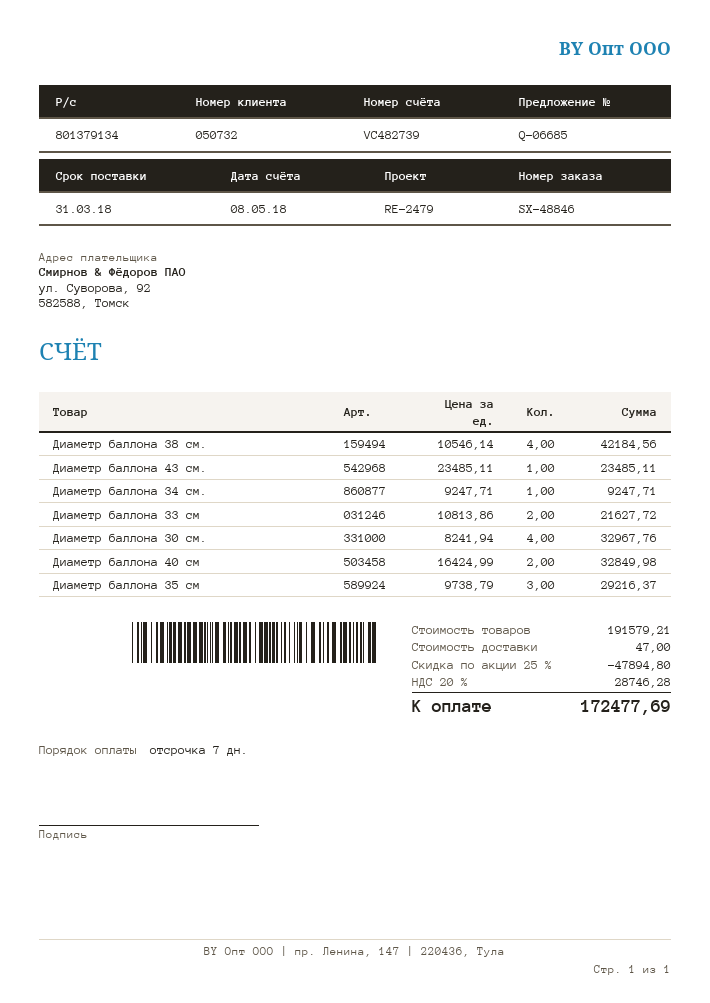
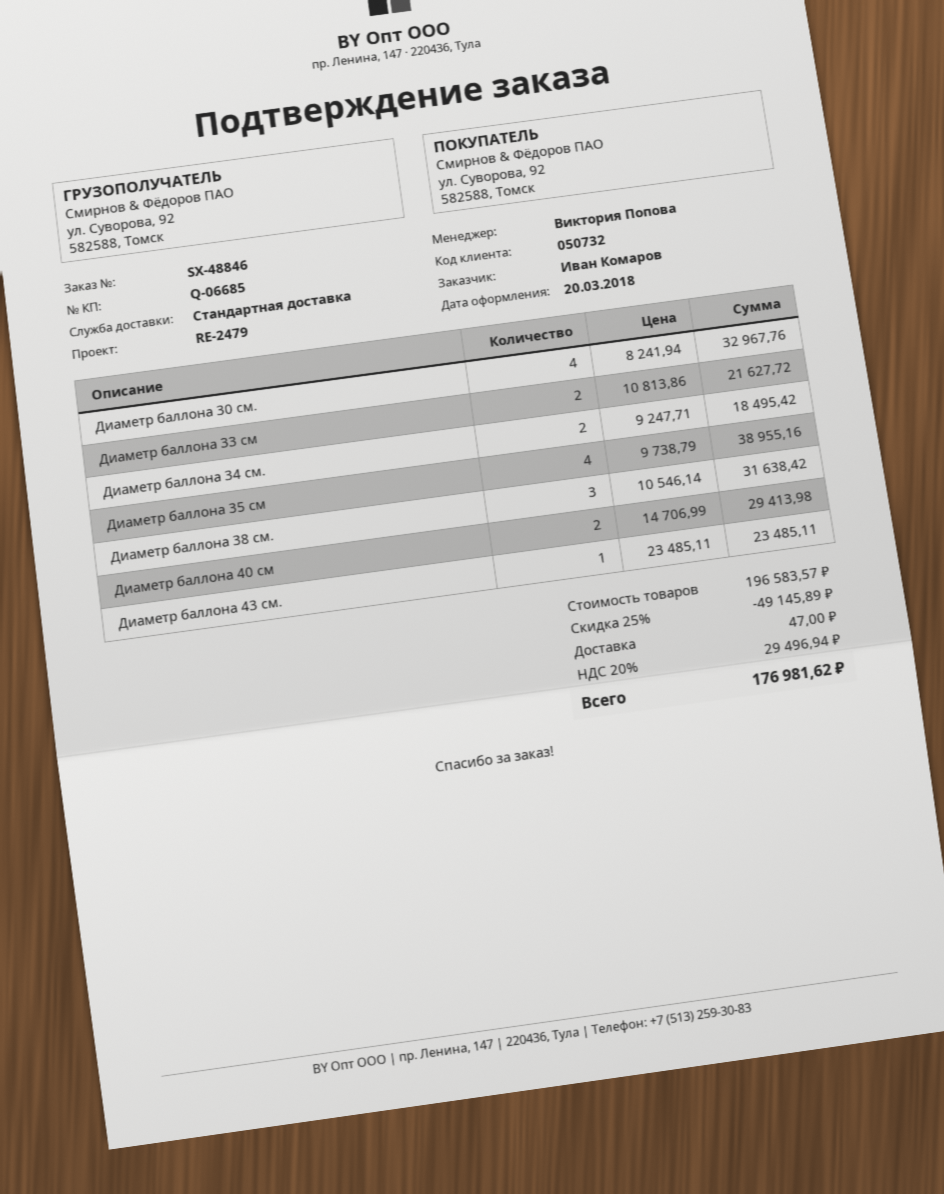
Диаметр баллона 38 см.: 4 x 10546.14 = 42184.56 -> 3 x 10546.14 = 31638.42
Диаметр баллона 34 см.: 1 x 9247.71 = 9247.71 -> 2 x 9247.71 = 18495.42
Диаметр баллона 40 см: 2 x 16424.99 = 32849.98 -> 2 x 14706.99 = 29413.98
Диаметр баллона 35 см: 3 x 9738.79 = 29216.37 -> 4 x 9738.79 = 38955.16
subtotal: 191579.21 -> 196583.57
discount: 25% = 47894.80 -> 25% = 49145.89
tax: 20% = 28746.28 -> 20% = 29496.94
total: 172477.69 -> 176981.62

